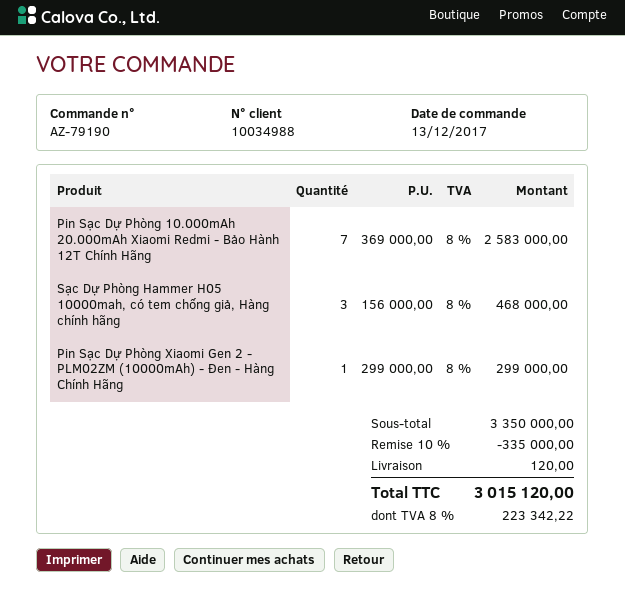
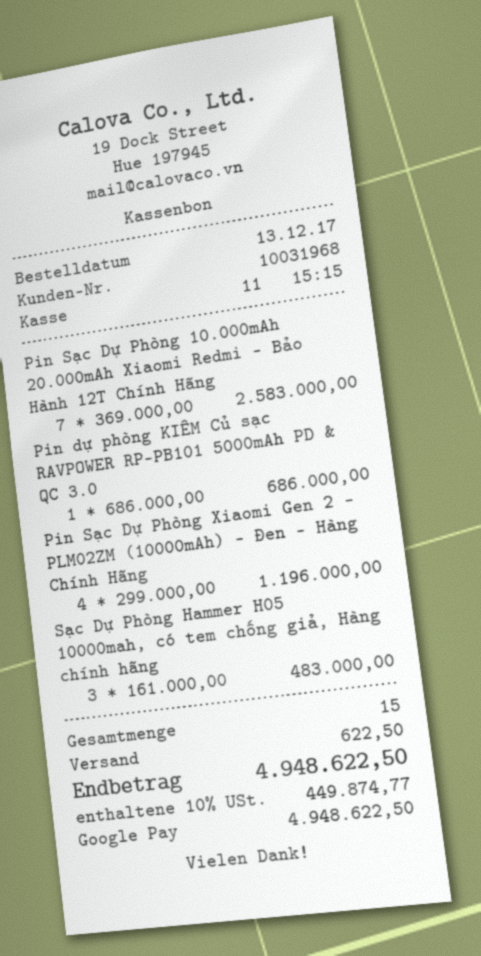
customer number: 10034988 -> 10031968
Sạc Dự Phòng Hammer H05 10000mah, có tem chống giả, Hàng chính hãng: 3 x 156000.00 = 468000.00 -> 3 x 161000.00 = 483000.00
Pin Sạc Dự Phòng Xiaomi Gen 2 - PLM02ZM (10000mAh) - Đen - Hàng Chính Hãng: 1 x 299000.00 = 299000.00 -> 4 x 299000.00 = 1196000.00
Pin dự phòng KIÊM Củ sạc RAVPOWER RP-PB101 5000mAh PD & QC 3.0: none -> 1 x 686000.00 = 686000.00
discount: 10% = 335000.00 -> none
shipping: 120.00 -> 622.50
tax: 8% = 223342.22 -> 10% = 449874.77
total: 3015120.00 -> 4948622.50

